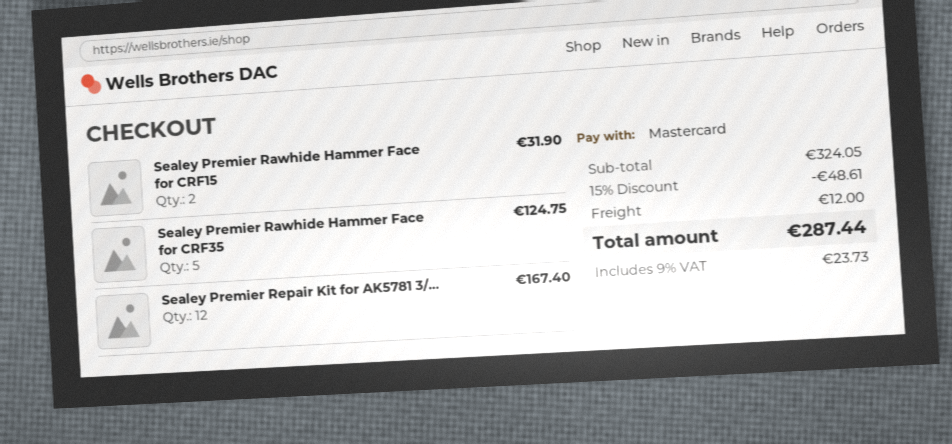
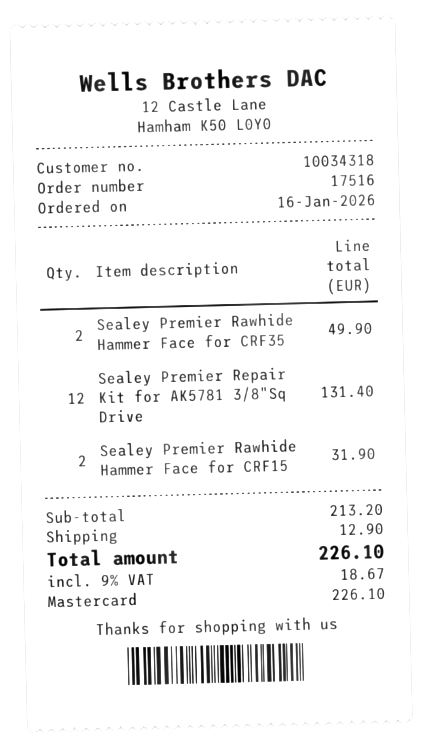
Sealey Premier Rawhide Hammer Face for CRF35: 5 for 124.75 -> 2 for 49.90
Sealey Premier Repair Kit for AK5781 3/...: 12 for 167.40 -> 12 for 131.40
subtotal: 324.05 -> 213.20
discount: 15% = 48.61 -> none
shipping: 12.00 -> 12.90
tax: 9% = 23.73 -> 9% = 18.67
total: 287.44 -> 226.10

